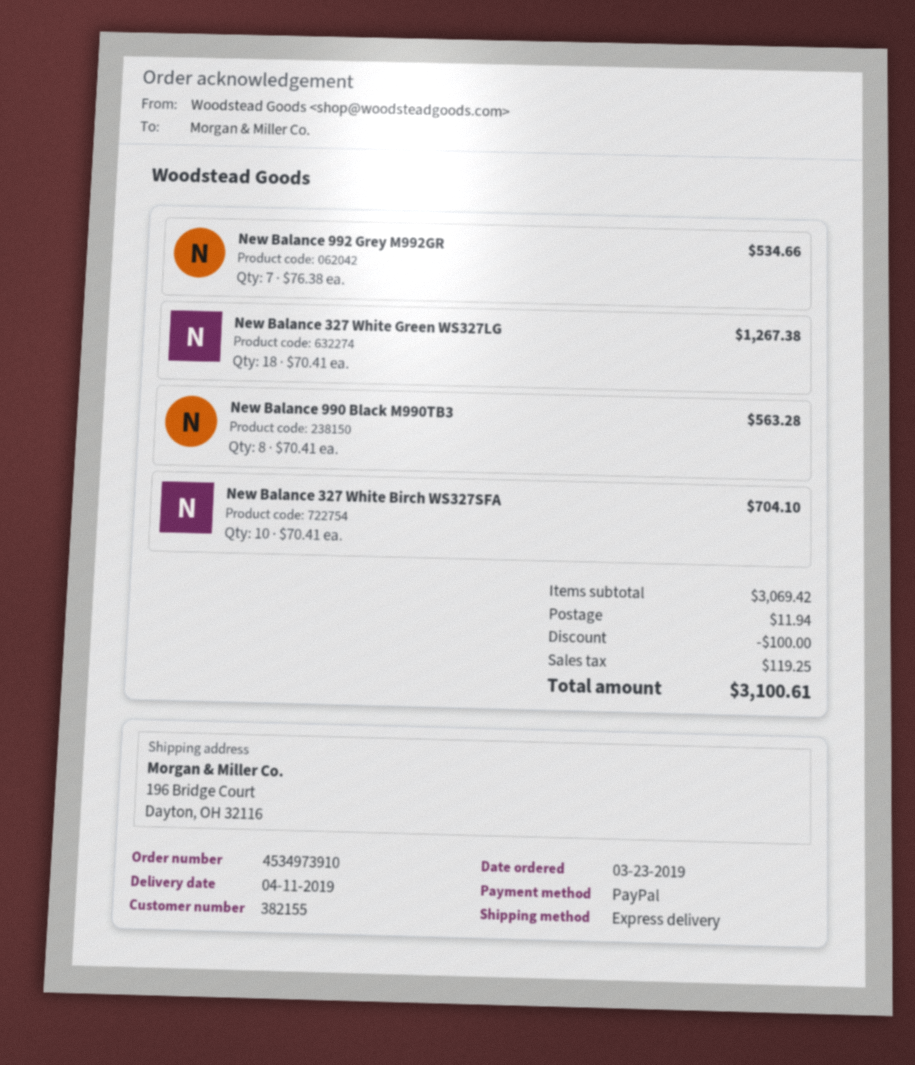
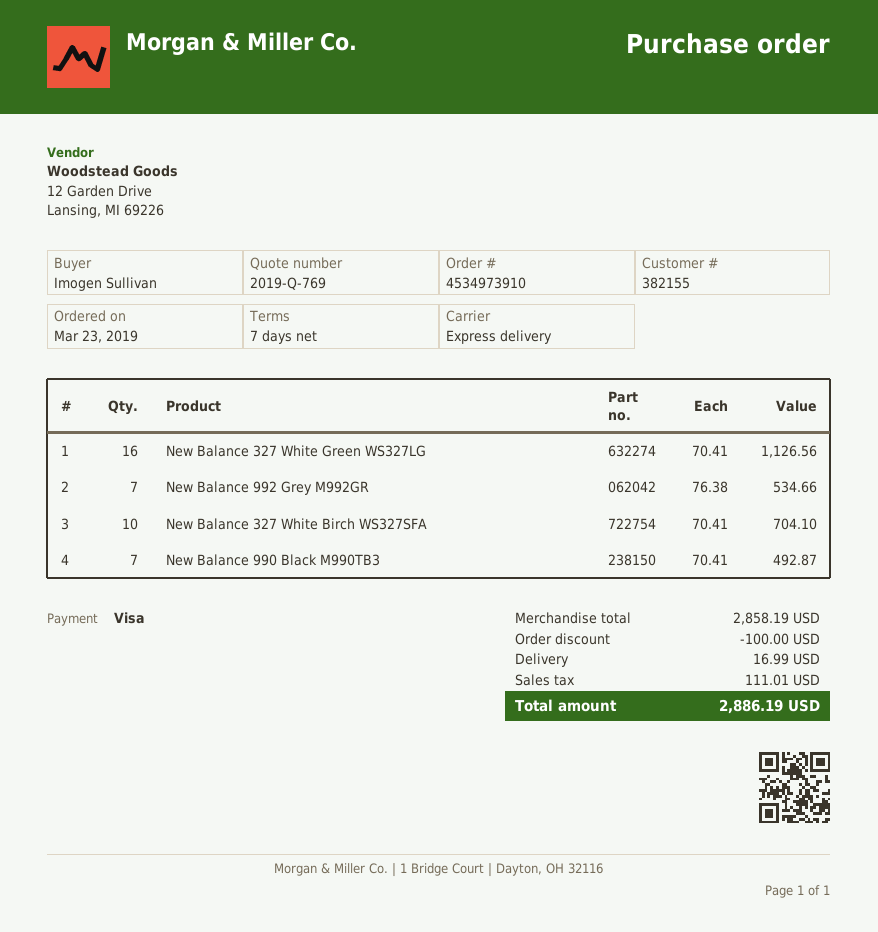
payment method: PayPal -> Visa
New Balance 327 White Green WS327LG: 18 x 70.41 = 1267.38 -> 16 x 70.41 = 1126.56
New Balance 990 Black M990TB3: 8 x 70.41 = 563.28 -> 7 x 70.41 = 492.87
subtotal: 3069.42 -> 2858.19
shipping: 11.94 -> 16.99
tax: 119.25 -> 111.01
total: 3100.61 -> 2886.19

